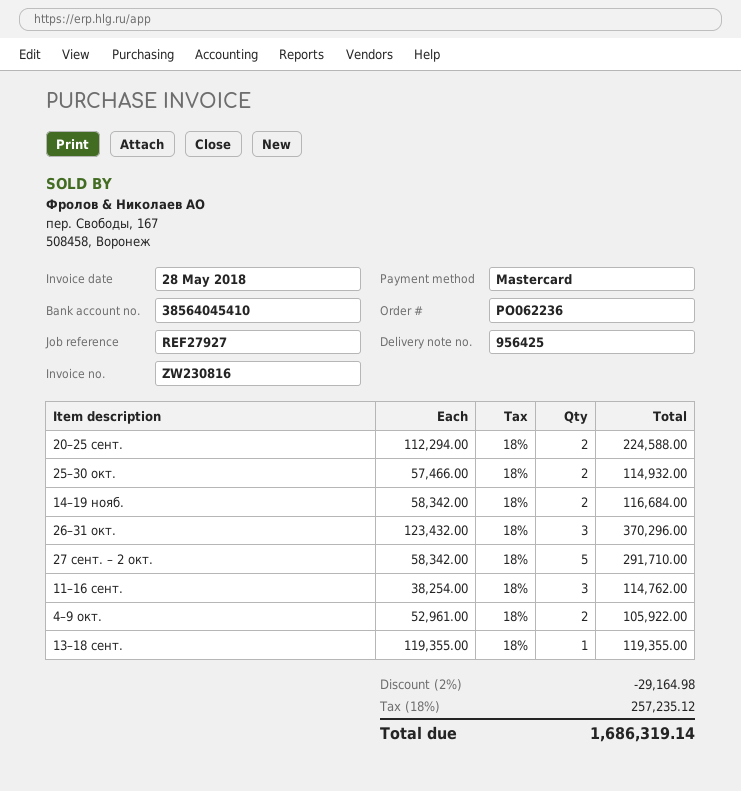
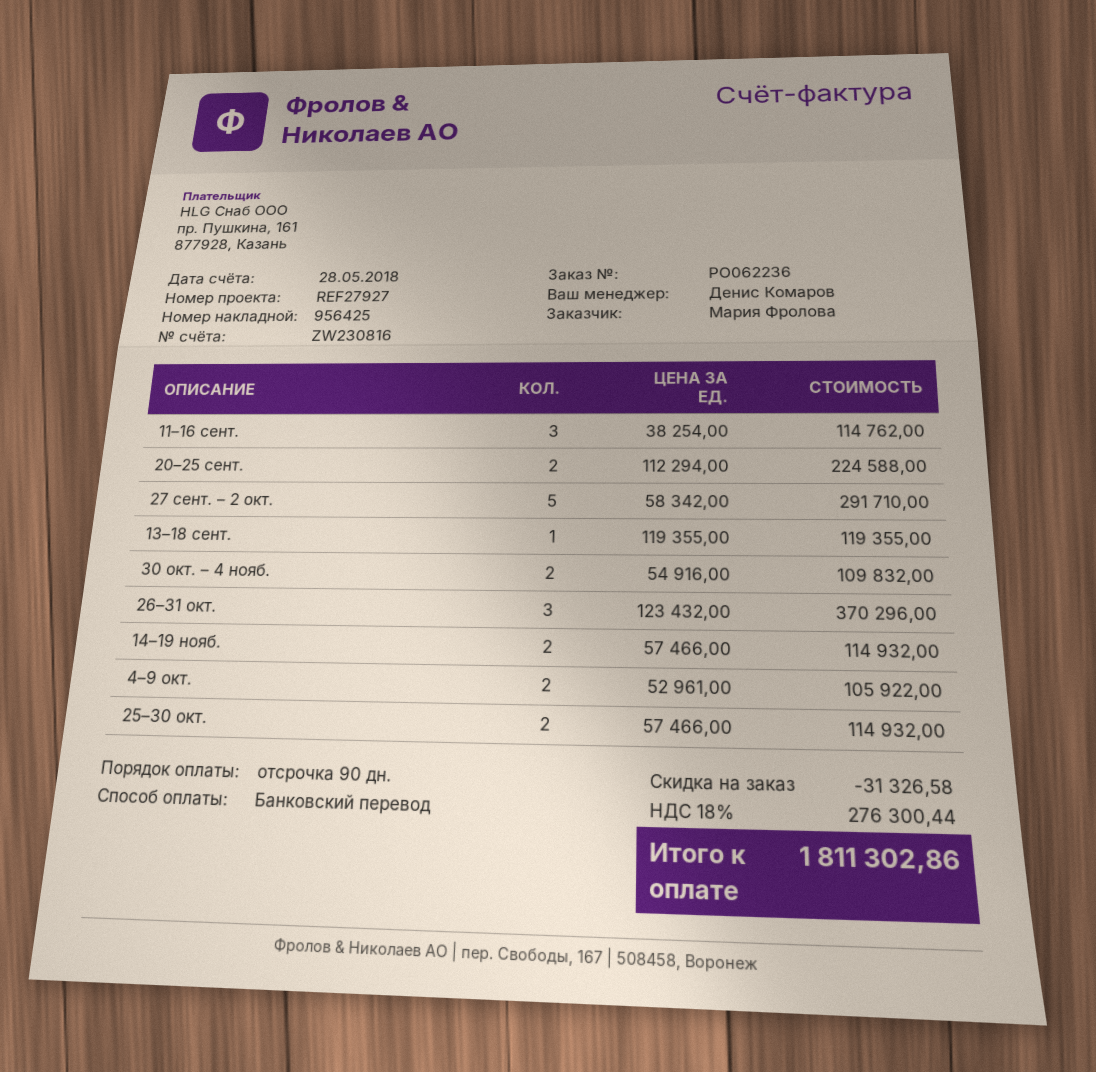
payment method: Mastercard -> bank transfer
14–19 нояб.: 2 x 58342.00 = 116684.00 -> 2 x 57466.00 = 114932.00
30 окт. – 4 нояб.: none -> 2 x 54916.00 = 109832.00
discount: 29164.98 -> 31326.58
tax: 18% = 257235.12 -> 18% = 276300.44
total: 1686319.14 -> 1811302.86

